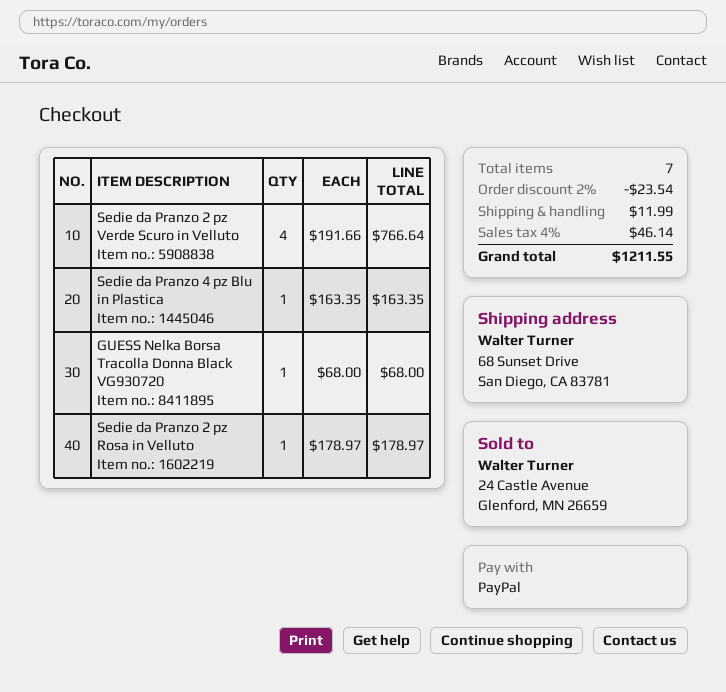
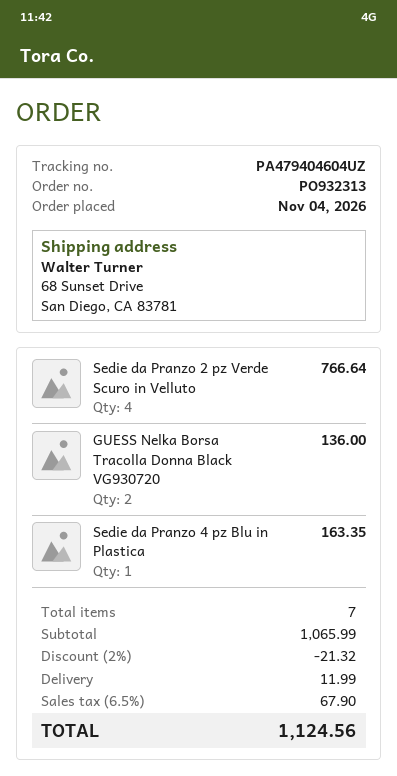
GUESS Nelka Borsa Tracolla Donna Black VG930720: 1 for 68.00 -> 2 for 136.00
Sedie da Pranzo 2 pz Rosa in Velluto: 1 for 178.97 -> none
discount: 2% = 23.54 -> 2% = 21.32
tax: 4% = 46.14 -> 6.5% = 67.90
total: 1211.55 -> 1124.56

